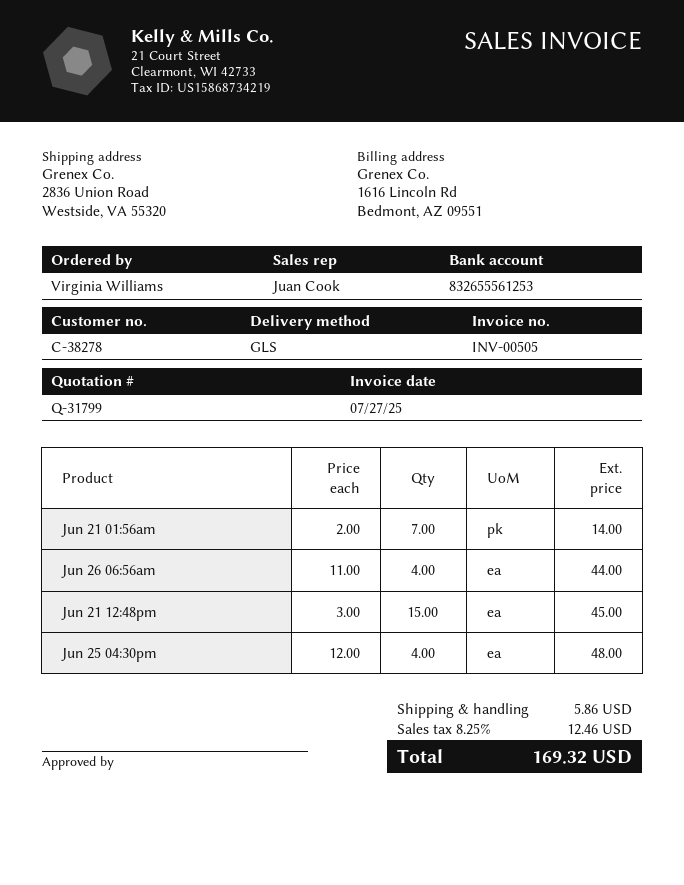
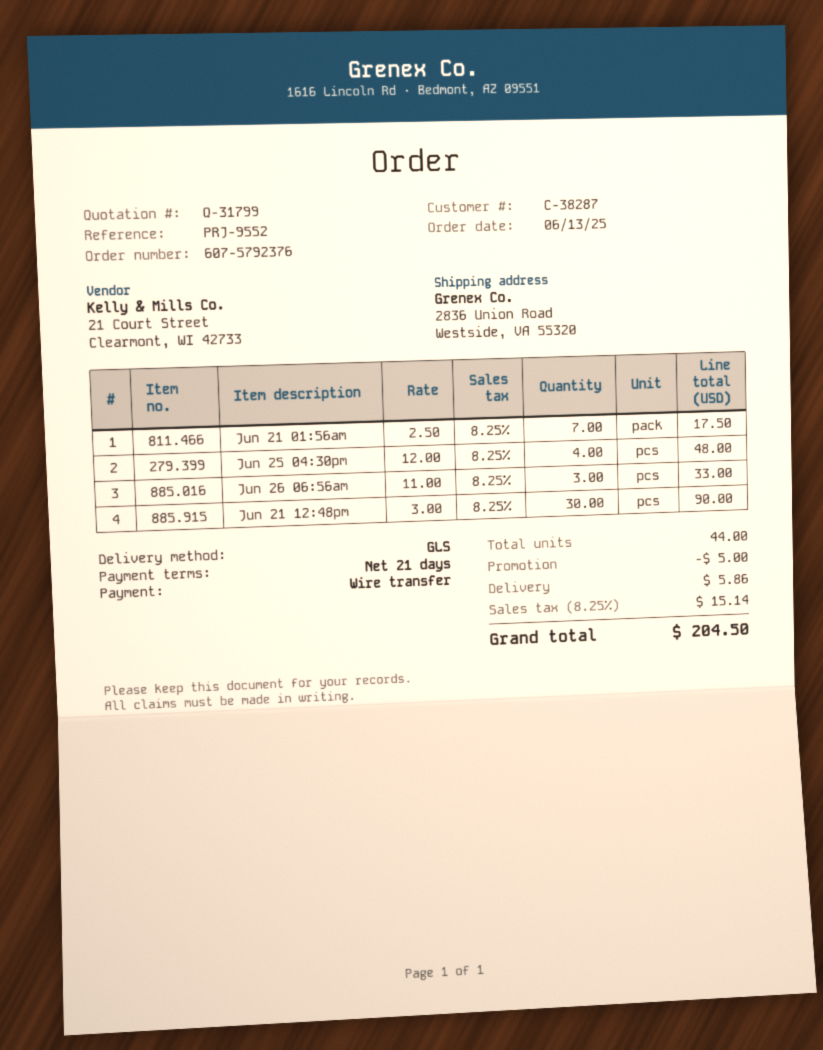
customer number: C-38278 -> C-38287
Jun 21 01:56am: 7 x 2.00 = 14.00 -> 7 x 2.50 = 17.50
Jun 26 06:56am: 4 x 11.00 = 44.00 -> 3 x 11.00 = 33.00
Jun 21 12:48pm: 15 x 3.00 = 45.00 -> 30 x 3.00 = 90.00
discount: none -> 5.00
tax: 8.25% = 12.46 -> 8.25% = 15.14
total: 169.32 -> 204.50

